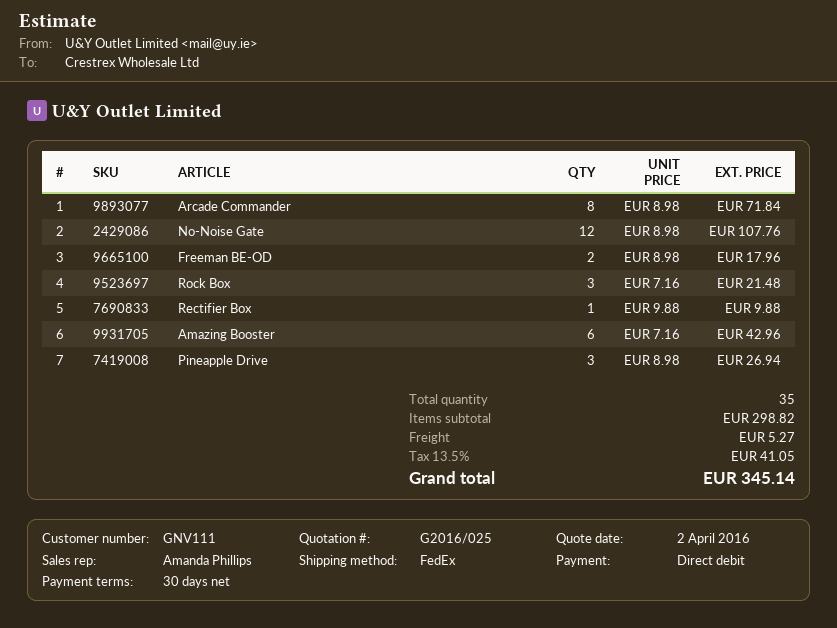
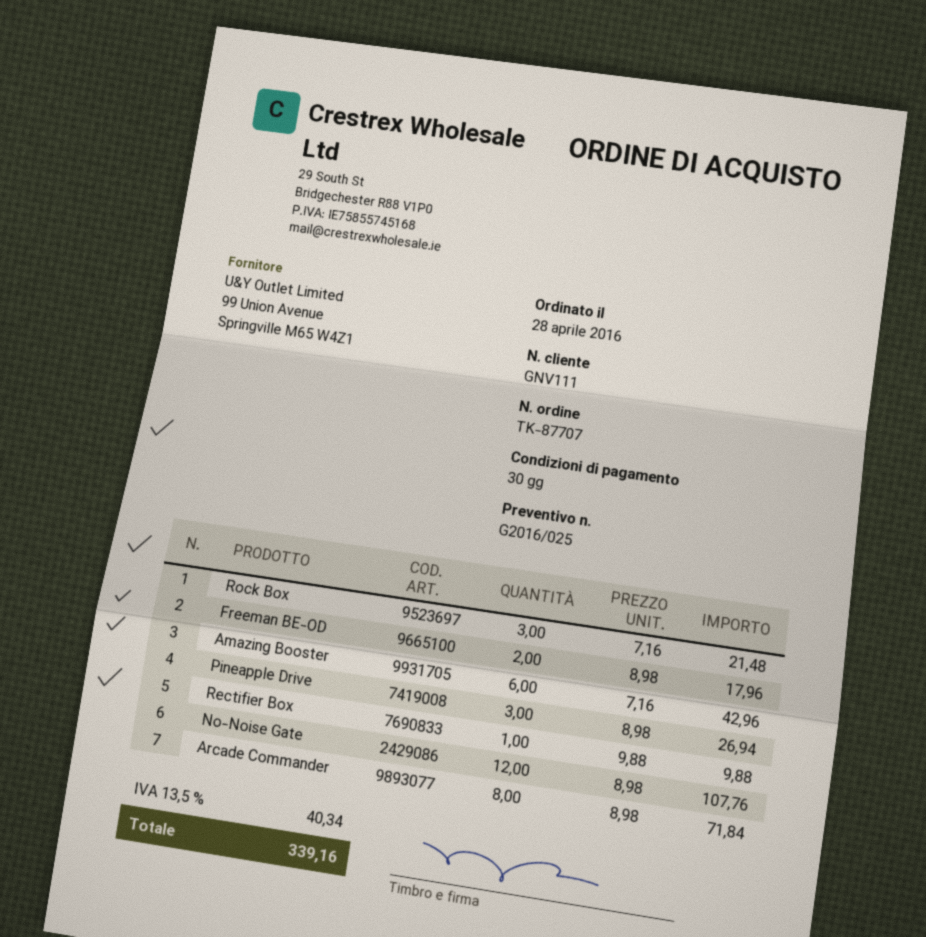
shipping: 5.27 -> none
tax: 13.5% = 41.05 -> 13.5% = 40.34
total: 345.14 -> 339.16

